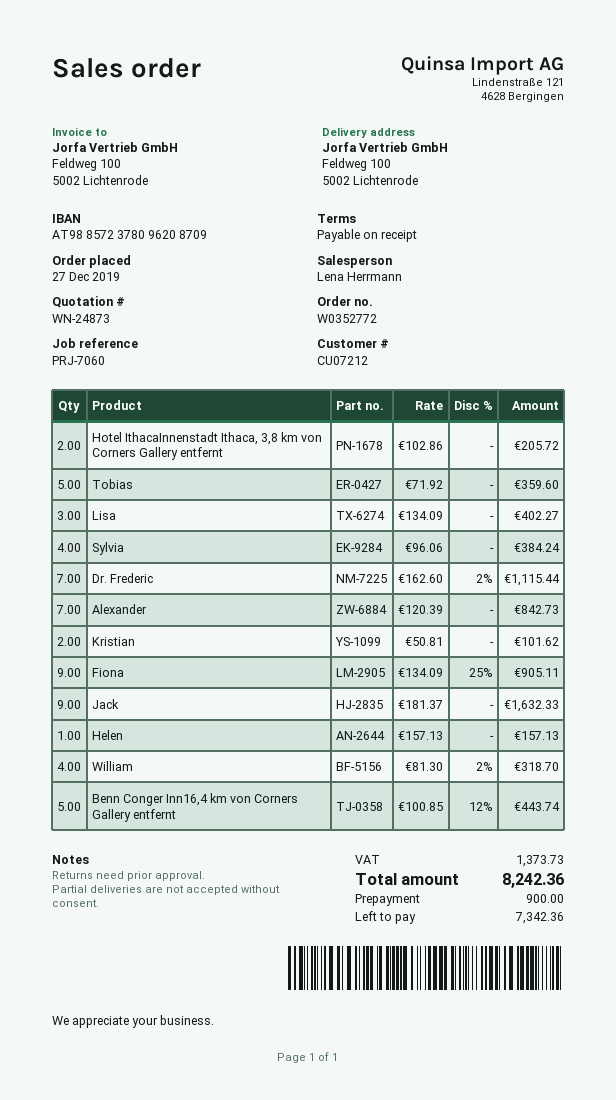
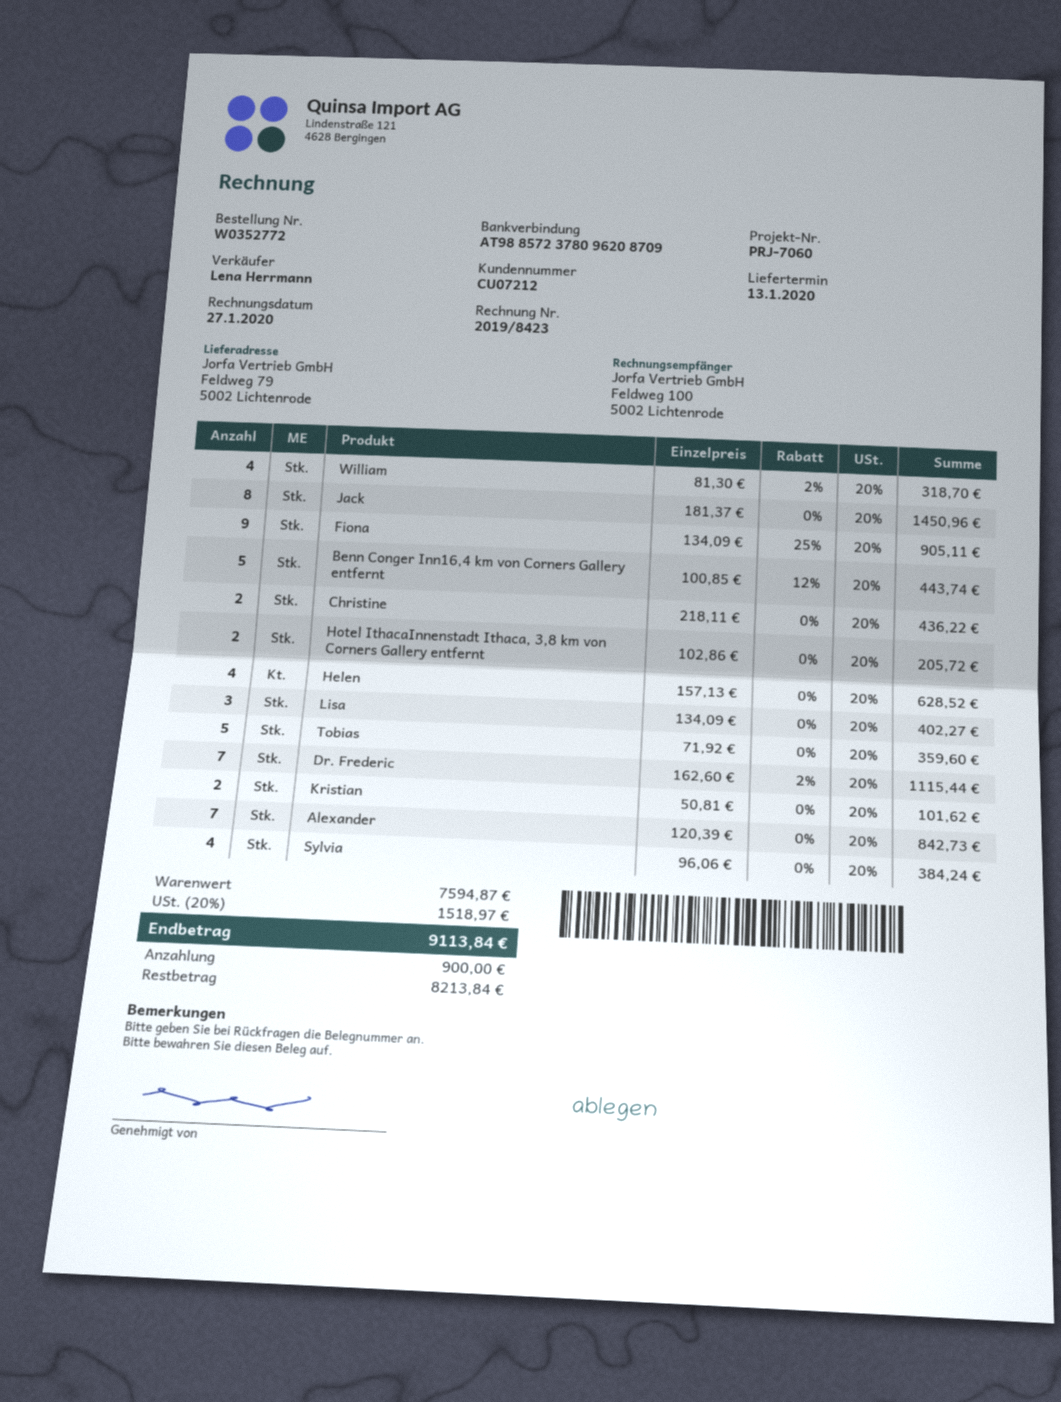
ship to: Feldweg 100, 5002 Lichtenrode -> Feldweg 79, 5002 Lichtenrode
Jack: 9 x 181.37 = 1632.33 -> 8 x 181.37 = 1450.96
Helen: 1 x 157.13 = 157.13 -> 4 x 157.13 = 628.52
Christine: none -> 2 x 218.11 = 436.22
tax: 1373.73 -> 1518.97
total: 8242.36 -> 9113.84
balance: 7342.36 -> 8213.84

